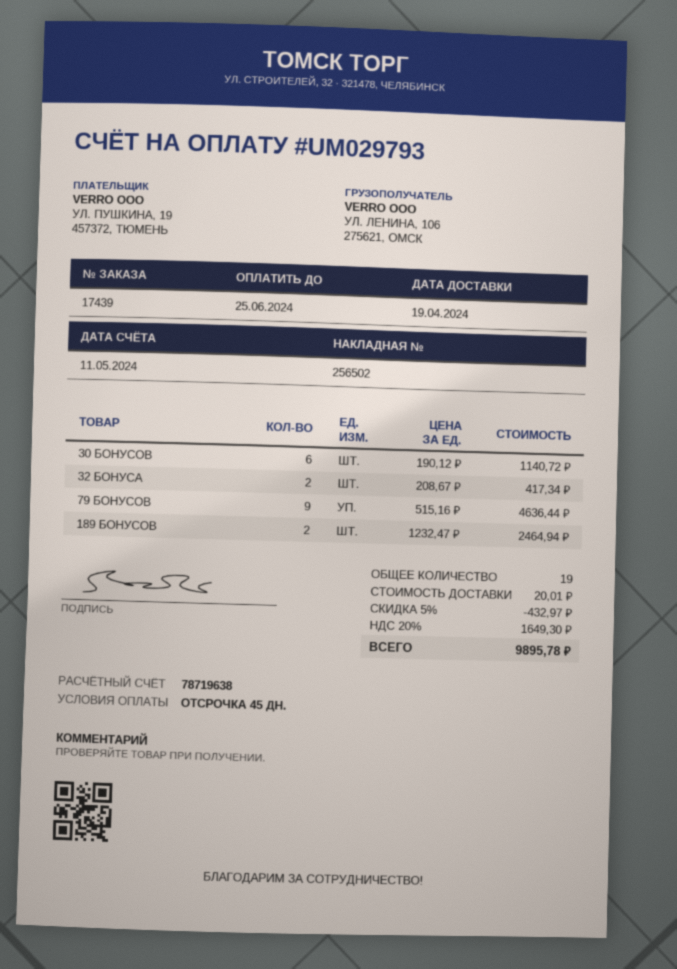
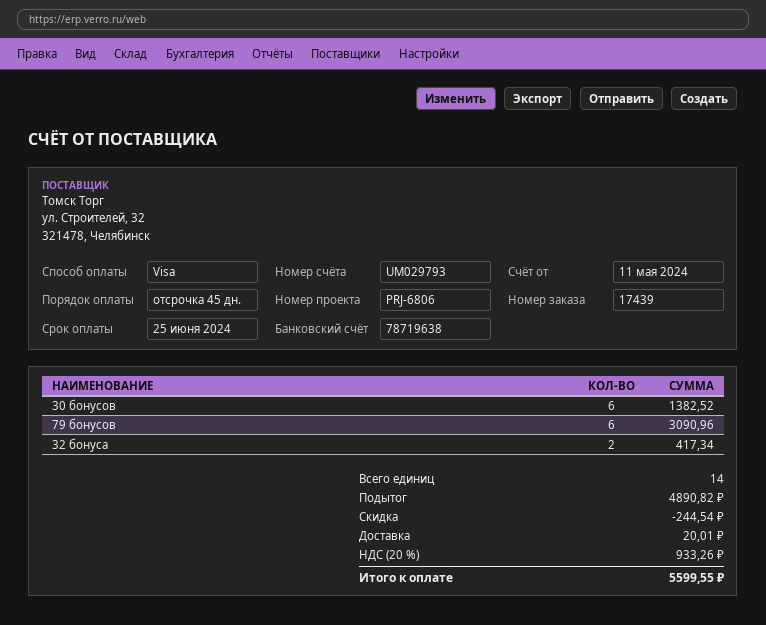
30 БОНУСОВ: 6 for 1140.72 -> 6 for 1382.52
79 БОНУСОВ: 9 for 4636.44 -> 6 for 3090.96
189 БОНУСОВ: 2 for 2464.94 -> none
total quantity: 19 -> 14
discount: 432.97 -> 244.54
tax: 20% = 1649.30 -> 20% = 933.26
total: 9895.78 -> 5599.55

